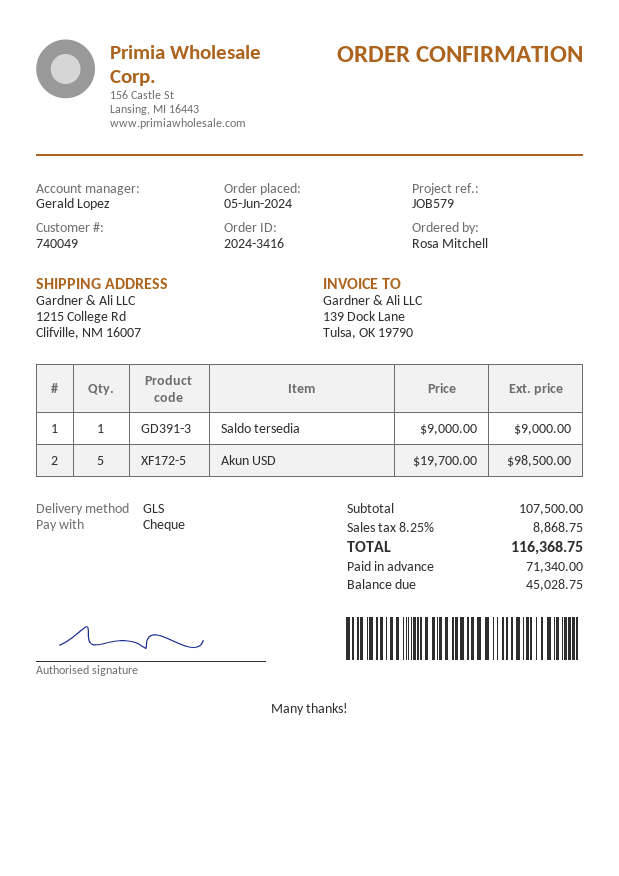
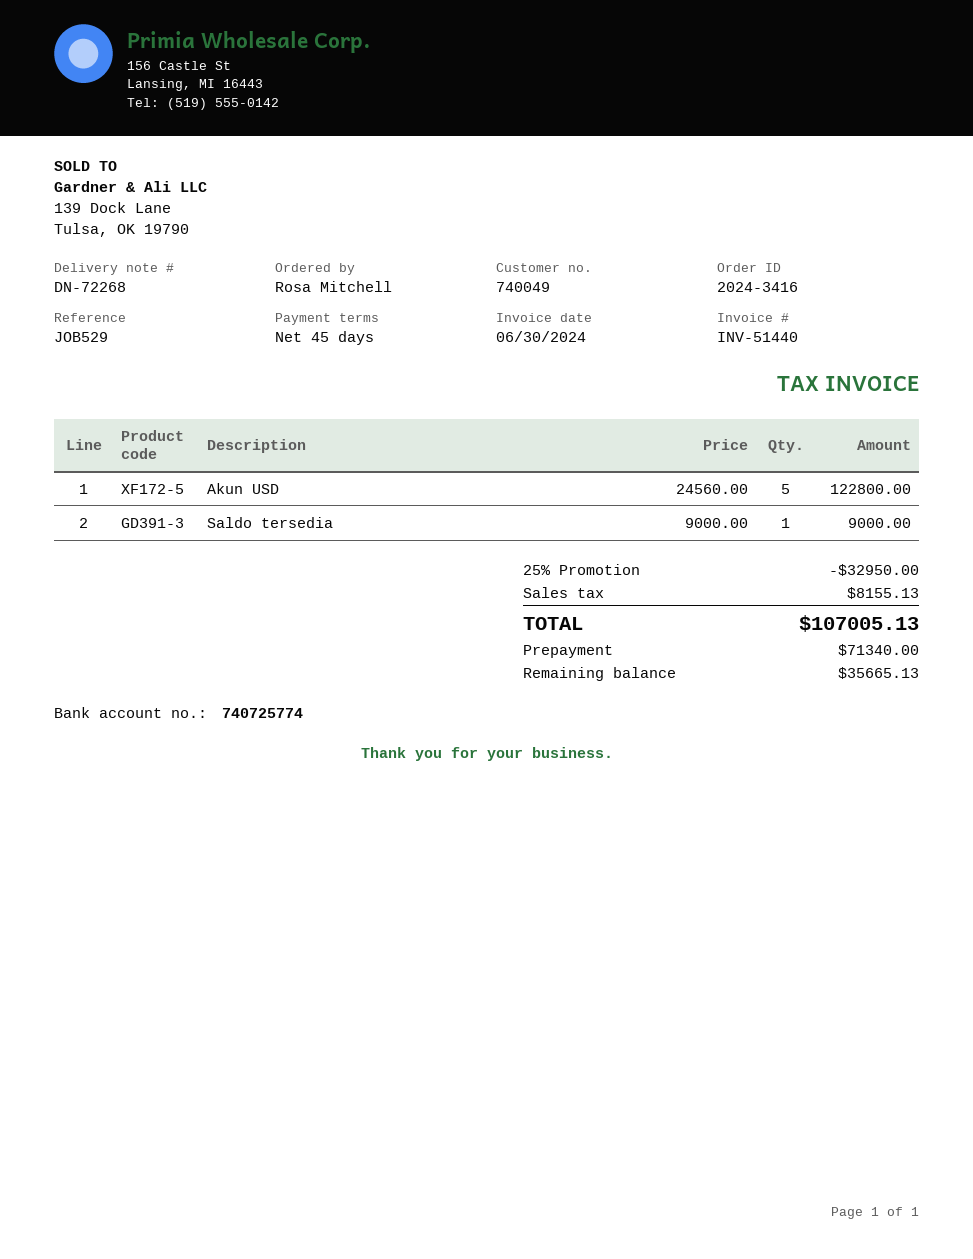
reference: JOB579 -> JOB529
Akun USD: 5 x 19700.00 = 98500.00 -> 5 x 24560.00 = 122800.00
discount: none -> 25% = 32950.00
tax: 8868.75 -> 8155.13
total: 116368.75 -> 107005.13
balance: 45028.75 -> 35665.13

